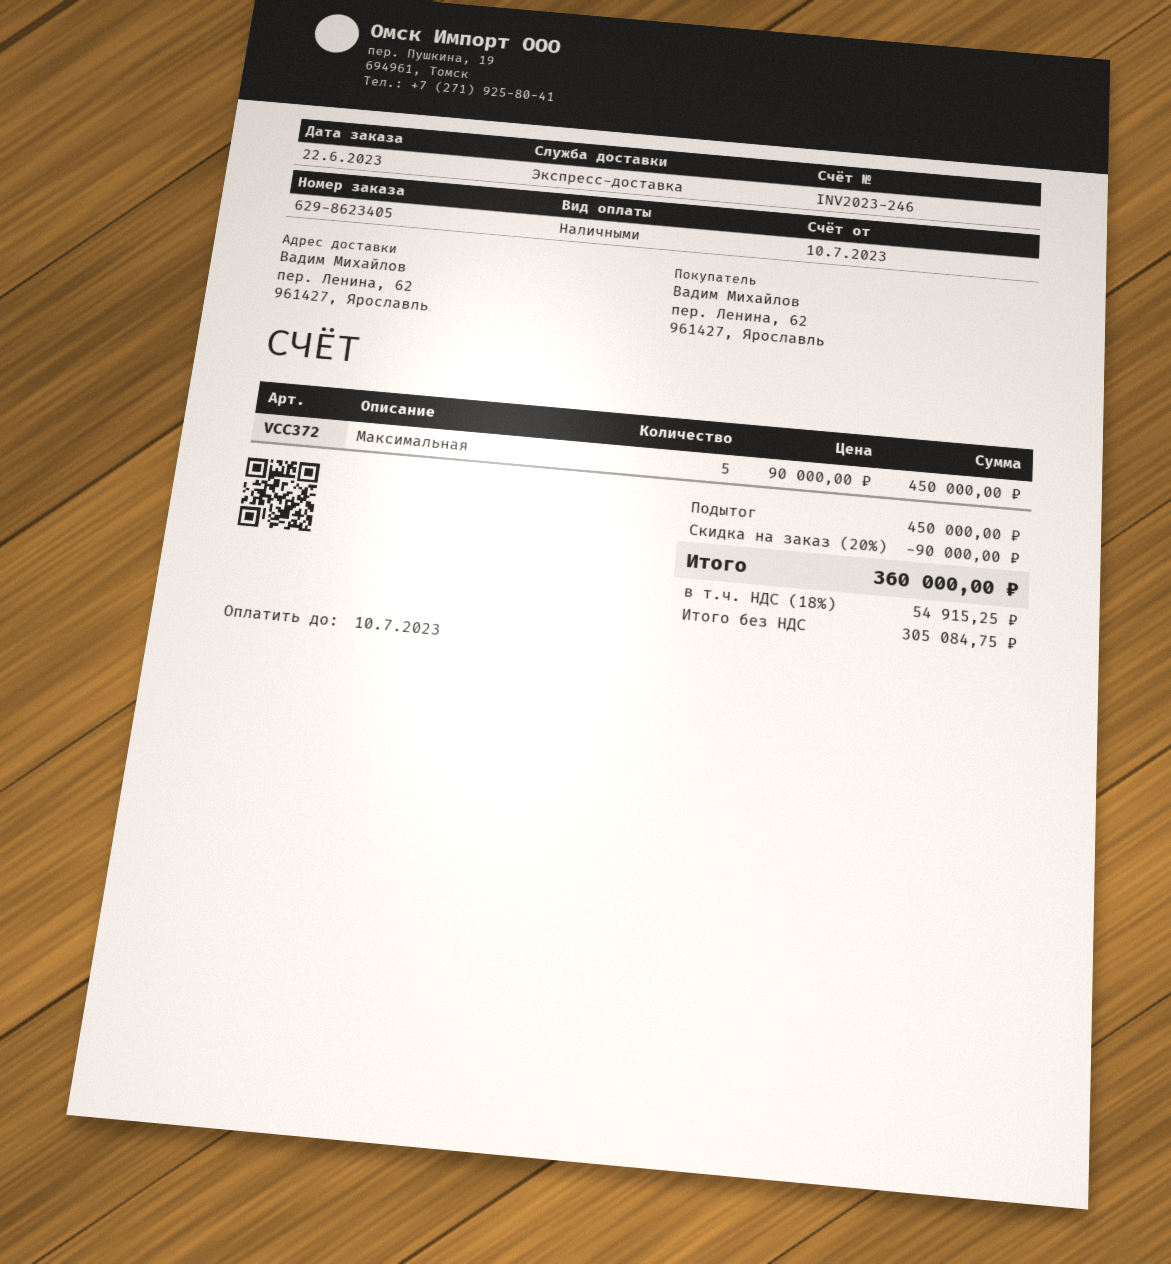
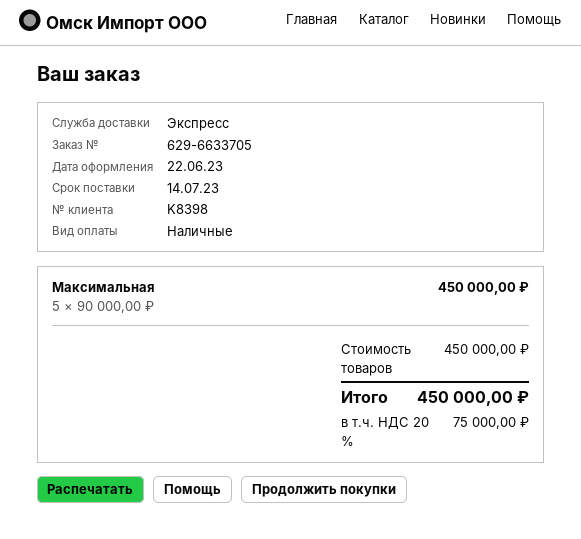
order number: 629-8623405 -> 629-6633705
discount: 20% = 90000.00 -> none
tax: 18% = 54915.25 -> 20% = 75000.00
total: 360000.00 -> 450000.00

